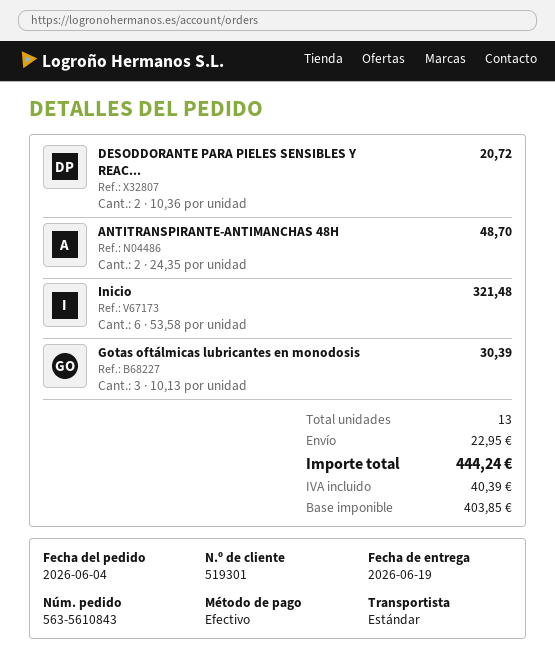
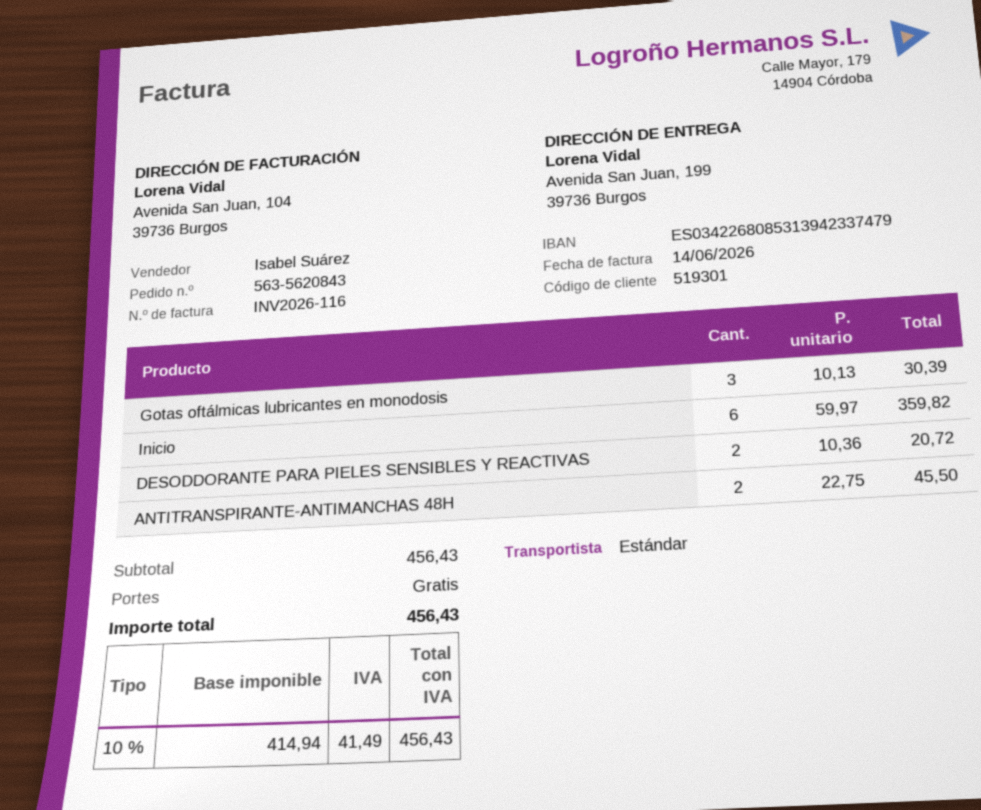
order number: 563-5610843 -> 563-5620843
ANTITRANSPIRANTE-ANTIMANCHAS 48H: 2 x 24.35 = 48.70 -> 2 x 22.75 = 45.50
Inicio: 6 x 53.58 = 321.48 -> 6 x 59.97 = 359.82
shipping: 22.95 -> 0.00
net: 403.85 -> 414.94
tax: 40.39 -> 41.49
total: 444.24 -> 456.43

